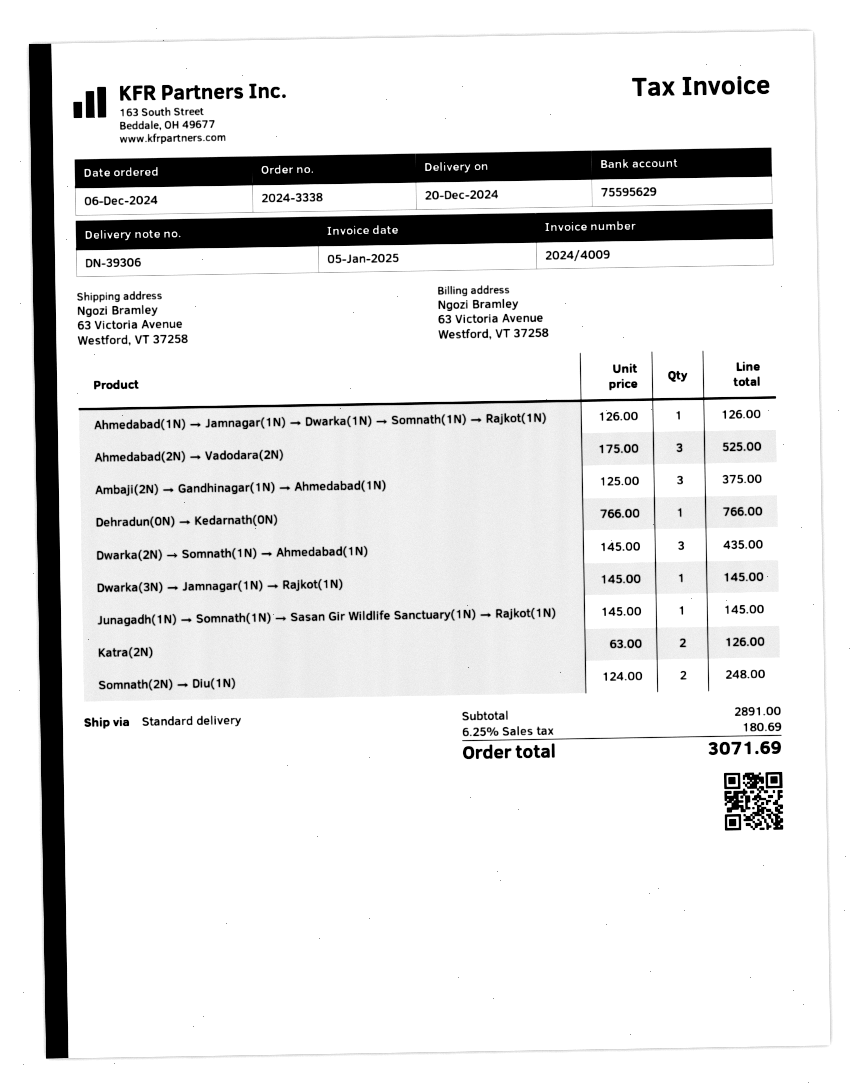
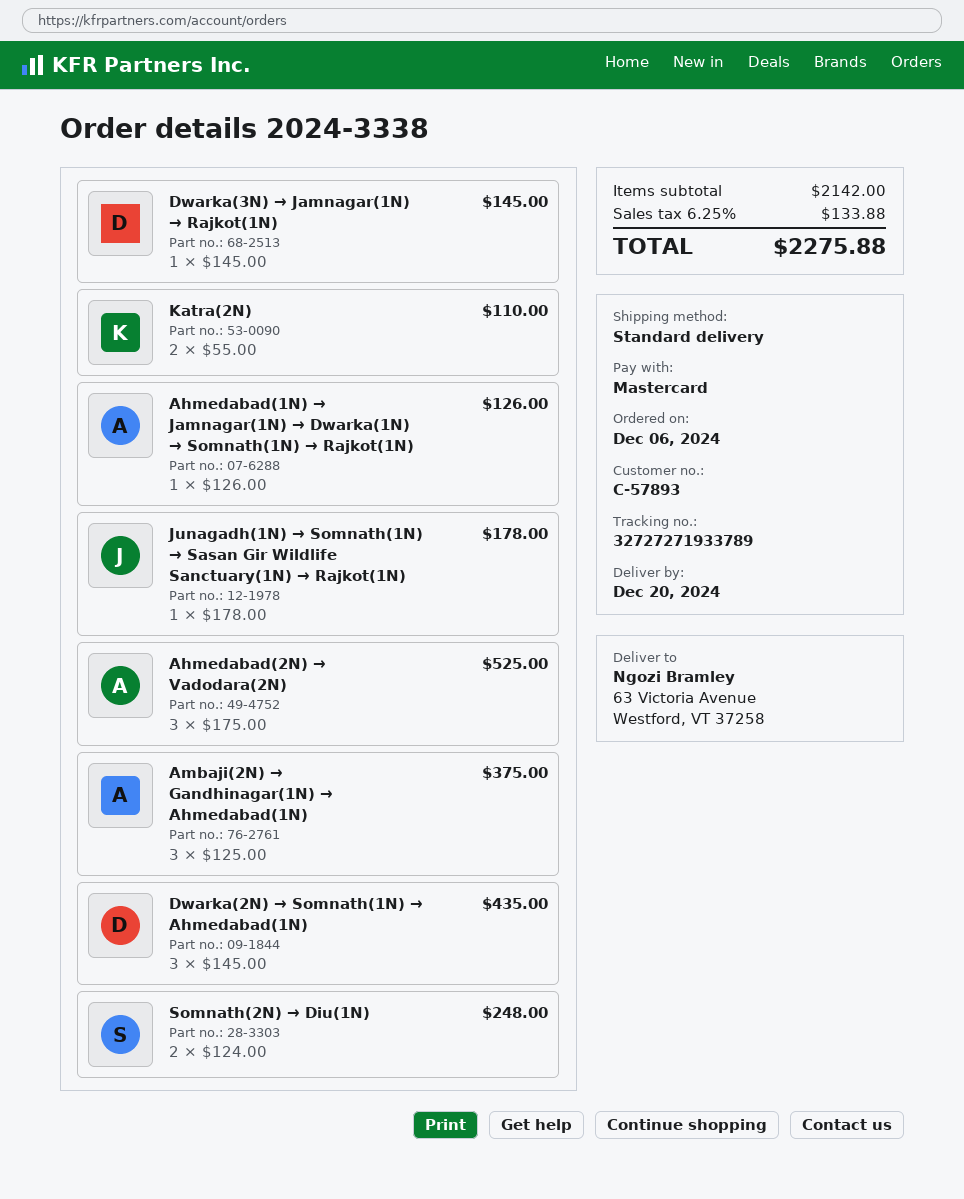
Dehradun(0N) → Kedarnath(0N): 1 x 766.00 = 766.00 -> none
Junagadh(1N) → Somnath(1N) → Sasan Gir Wildlife Sanctuary(1N) → Rajkot(1N): 1 x 145.00 = 145.00 -> 1 x 178.00 = 178.00
Katra(2N): 2 x 63.00 = 126.00 -> 2 x 55.00 = 110.00
subtotal: 2891.00 -> 2142.00
tax: 6.25% = 180.69 -> 6.25% = 133.88
total: 3071.69 -> 2275.88

